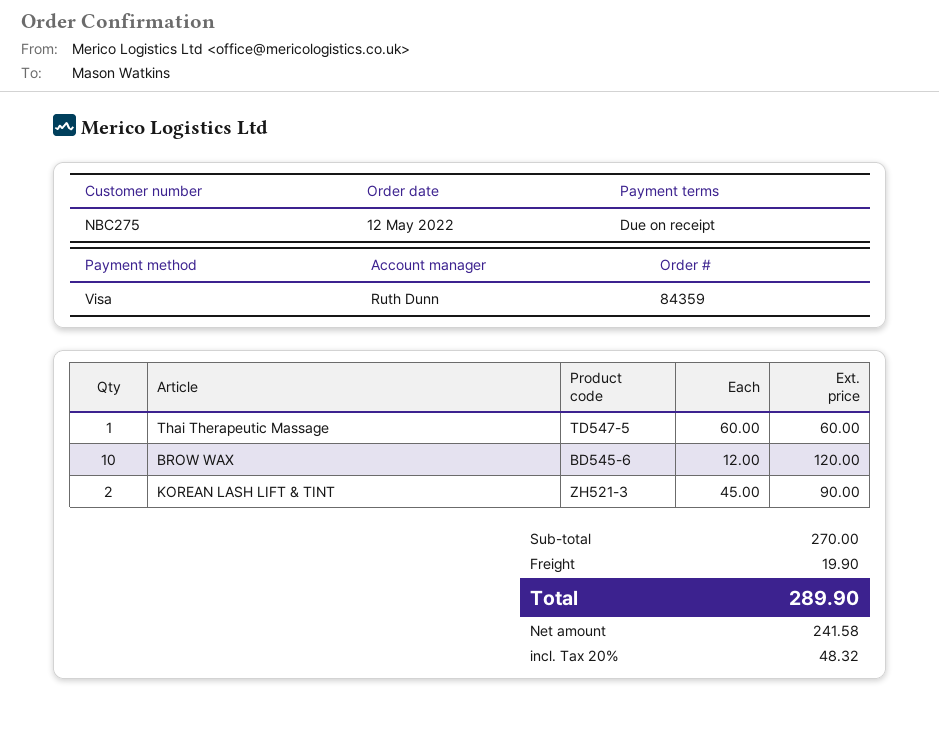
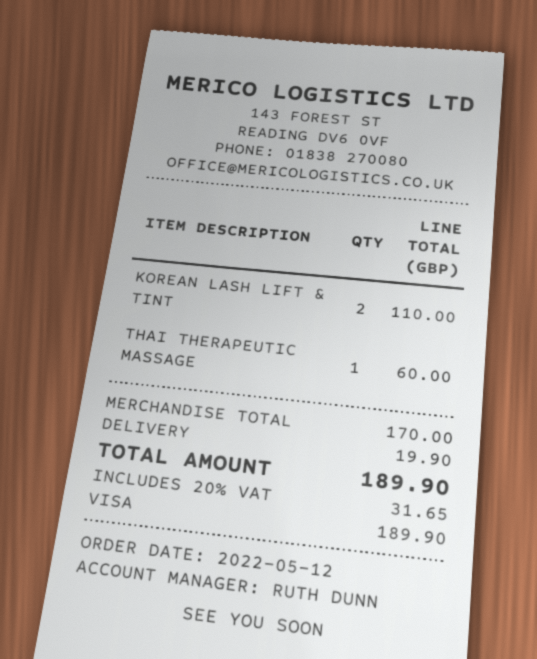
BROW WAX: 10 for 120.00 -> none
KOREAN LASH LIFT & TINT: 2 for 90.00 -> 2 for 110.00
subtotal: 270.00 -> 170.00
tax: 20% = 48.32 -> 20% = 31.65
total: 289.90 -> 189.90

